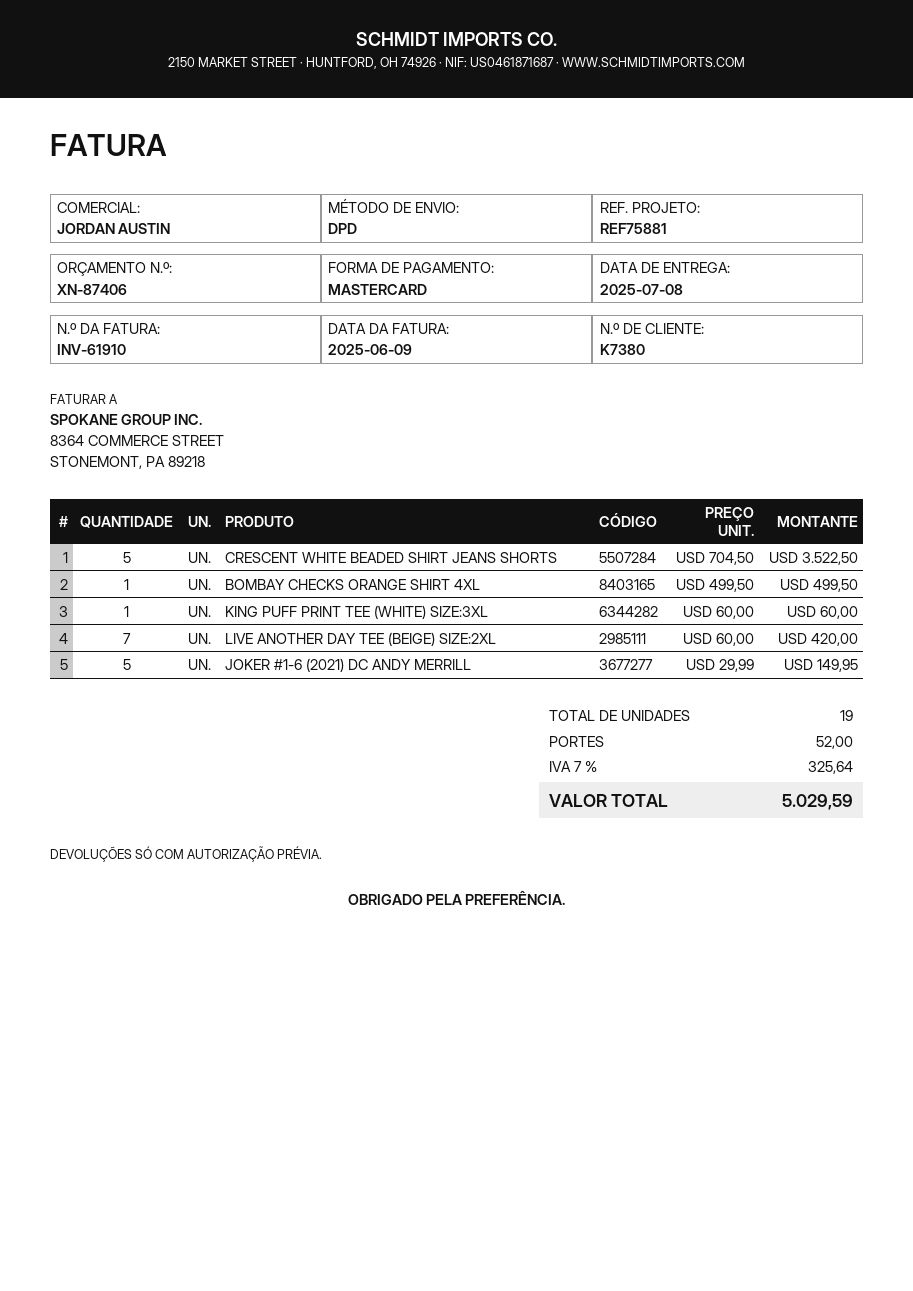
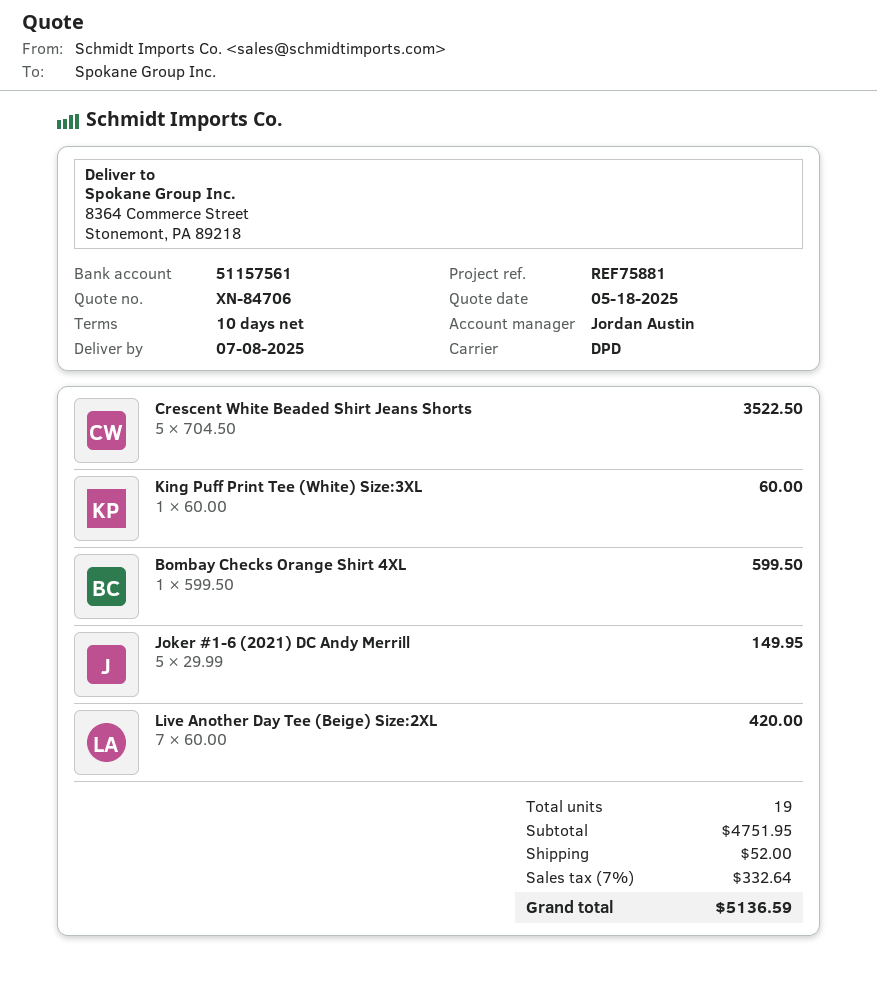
quote number: XN-87406 -> XN-84706
BOMBAY CHECKS ORANGE SHIRT 4XL: 1 x 499.50 = 499.50 -> 1 x 599.50 = 599.50
tax: 7% = 325.64 -> 7% = 332.64
total: 5029.59 -> 5136.59

